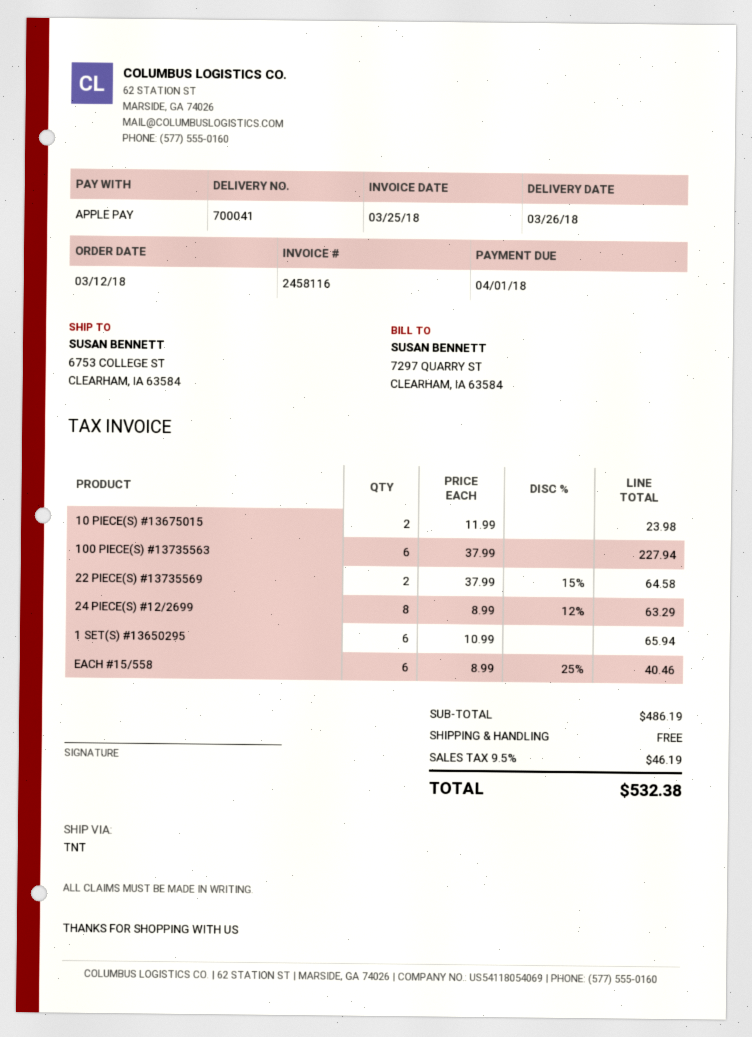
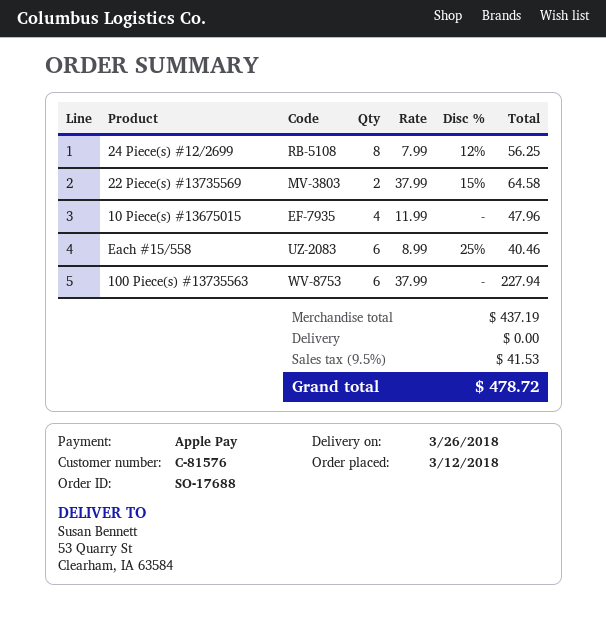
ship to: 6753 COLLEGE ST, CLEARHAM, IA 63584 -> 53 Quarry St, Clearham, IA 63584
10 PIECE(S) #13675015: 2 x 11.99 = 23.98 -> 4 x 11.99 = 47.96
24 PIECE(S) #12/2699: 8 x 8.99 - 12% = 63.29 -> 8 x 7.99 - 12% = 56.25
1 SET(S) #13650295: 6 x 10.99 = 65.94 -> none
subtotal: 486.19 -> 437.19
tax: 9.5% = 46.19 -> 9.5% = 41.53
total: 532.38 -> 478.72

